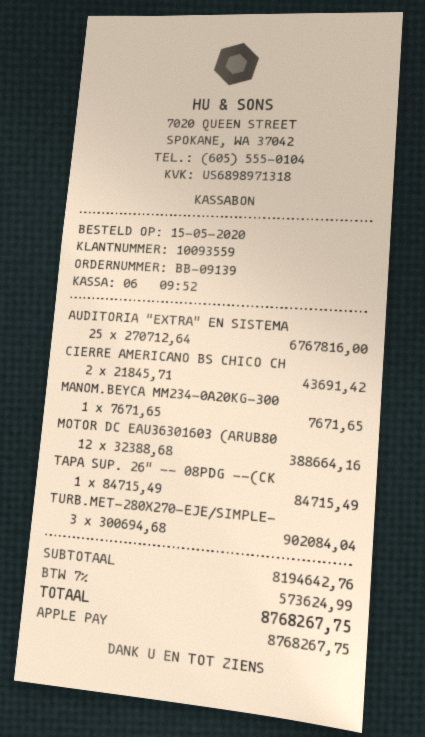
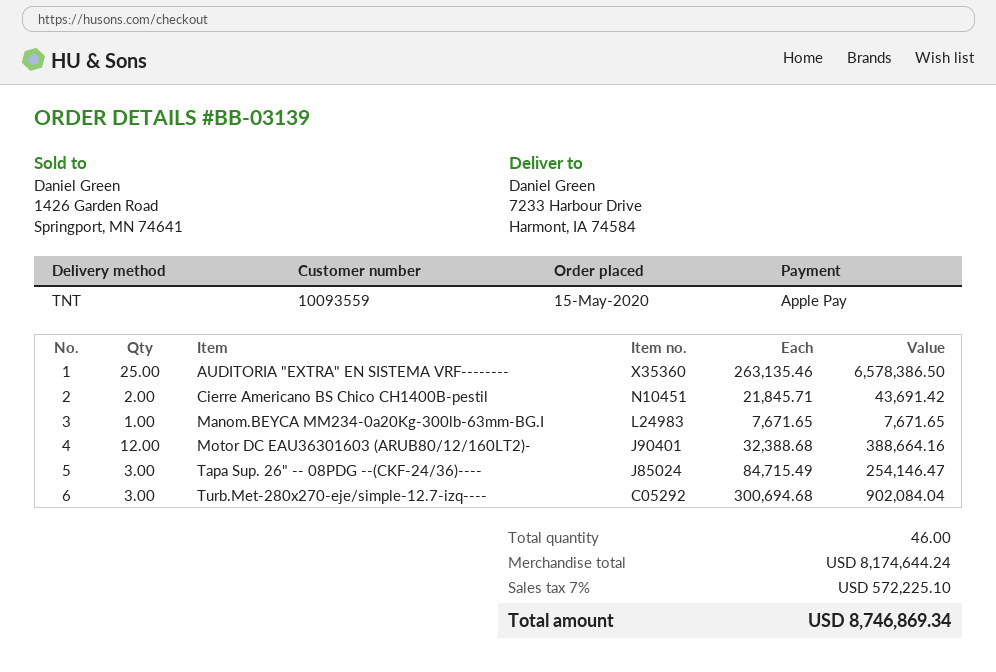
order number: BB-09139 -> BB-03139
AUDITORIA "EXTRA" EN SISTEMA: 25 x 270712.64 = 6767816.00 -> 25 x 263135.46 = 6578386.50
TAPA SUP. 26" -- 08PDG --(CK: 1 x 84715.49 = 84715.49 -> 3 x 84715.49 = 254146.47
subtotal: 8194642.76 -> 8174644.24
tax: 7% = 573624.99 -> 7% = 572225.10
total: 8768267.75 -> 8746869.34

